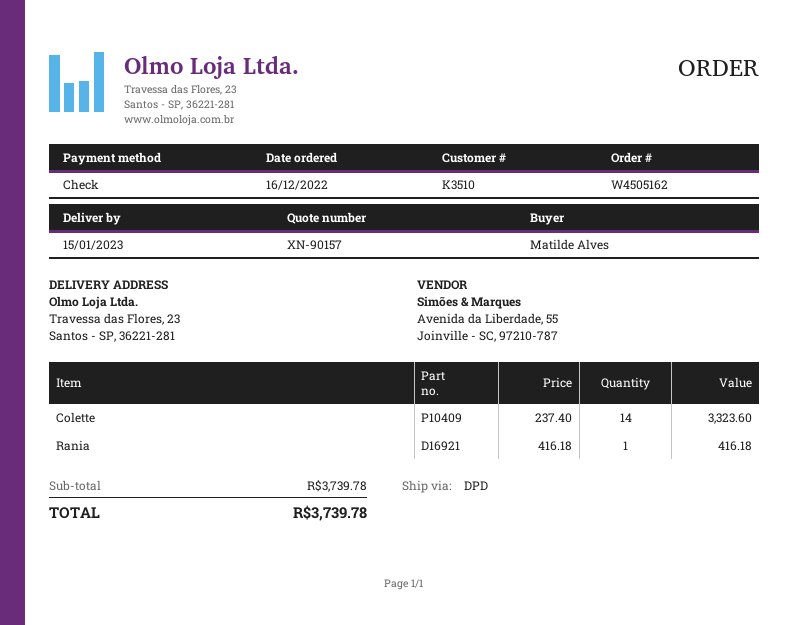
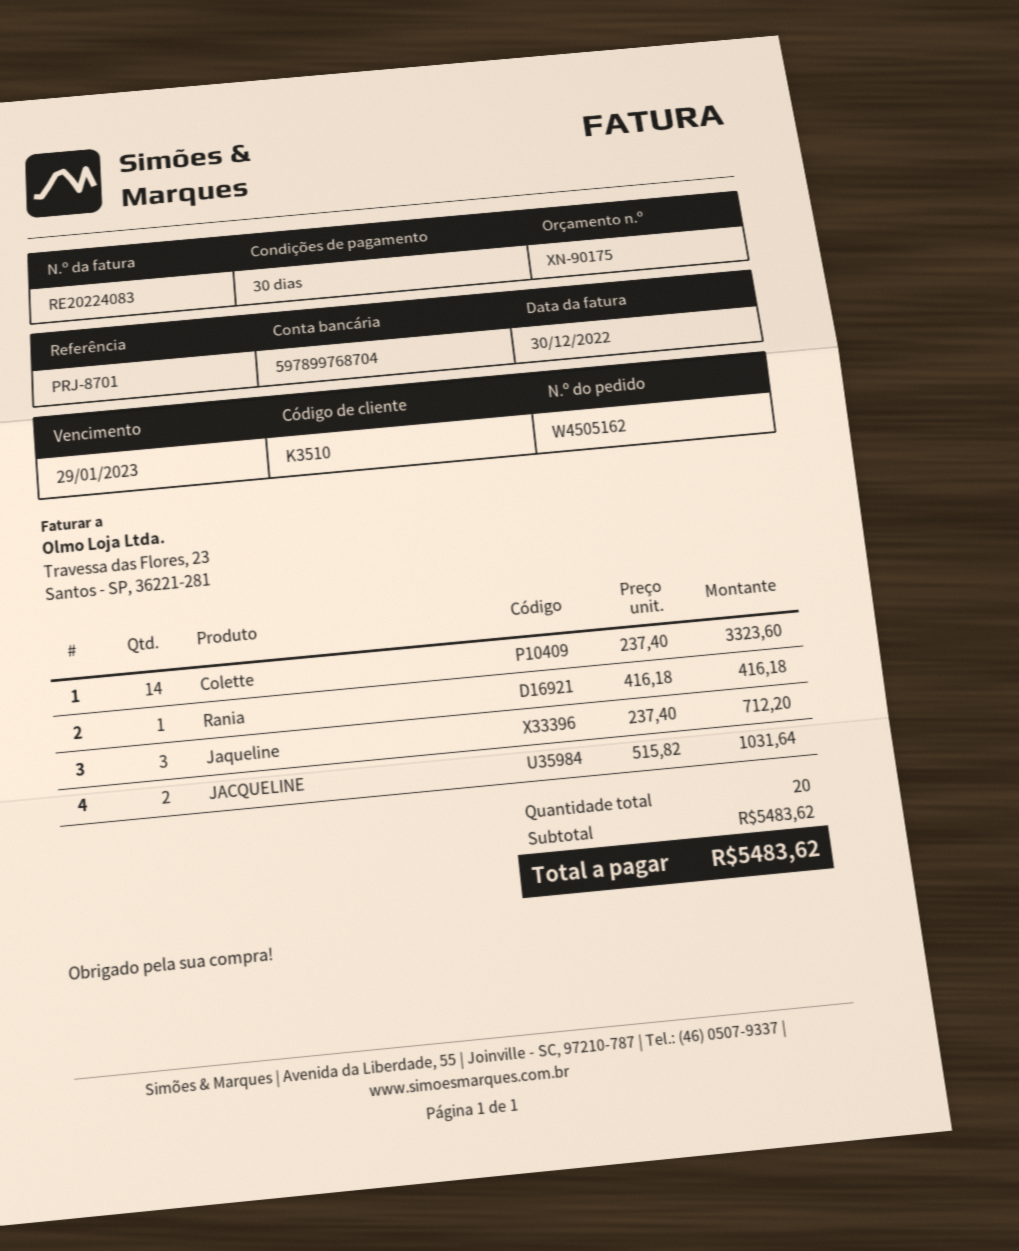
quote number: XN-90157 -> XN-90175
Jaqueline: none -> 3 x 237.40 = 712.20
JACQUELINE: none -> 2 x 515.82 = 1031.64
subtotal: 3739.78 -> 5483.62
total: 3739.78 -> 5483.62

